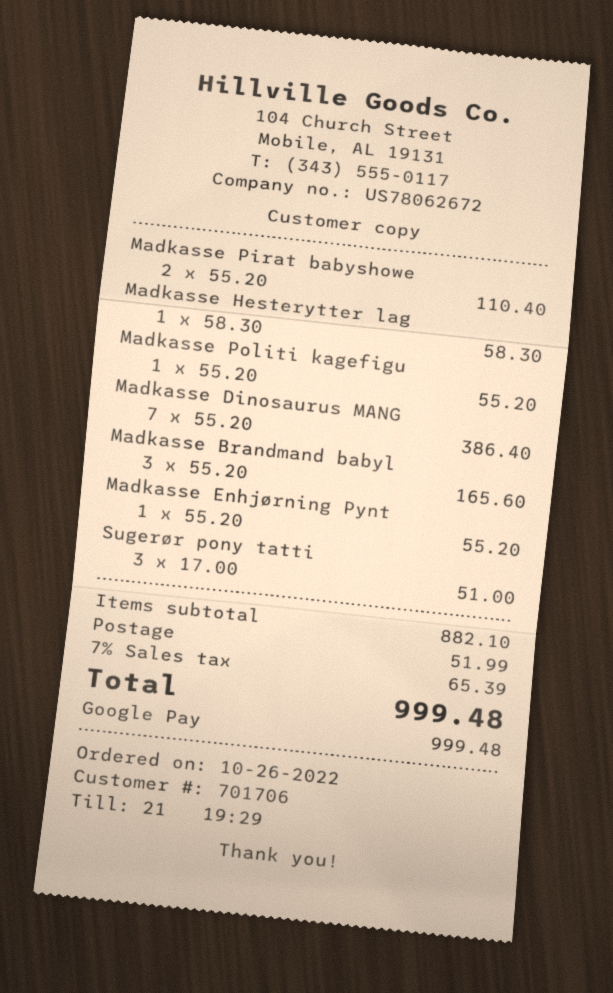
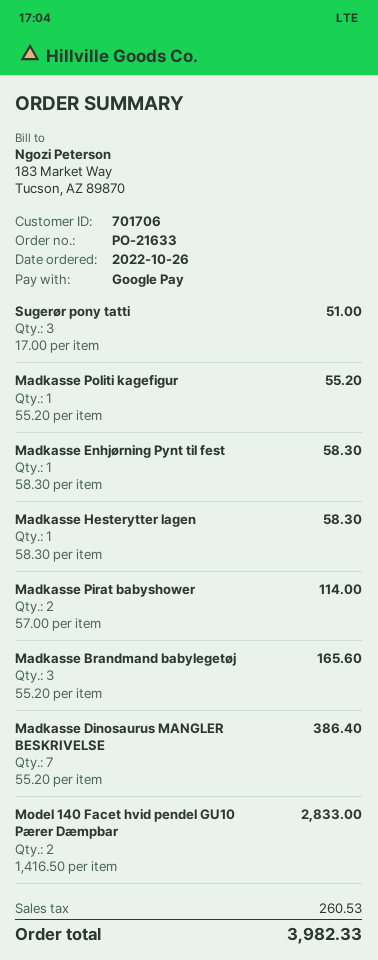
Madkasse Pirat babyshowe: 2 x 55.20 = 110.40 -> 2 x 57.00 = 114.00
Madkasse Enhjørning Pynt: 1 x 55.20 = 55.20 -> 1 x 58.30 = 58.30
Model 140 Facet hvid pendel GU10 Pærer Dæmpbar: none -> 2 x 1416.50 = 2833.00
shipping: 51.99 -> none
tax: 65.39 -> 260.53
total: 999.48 -> 3982.33

